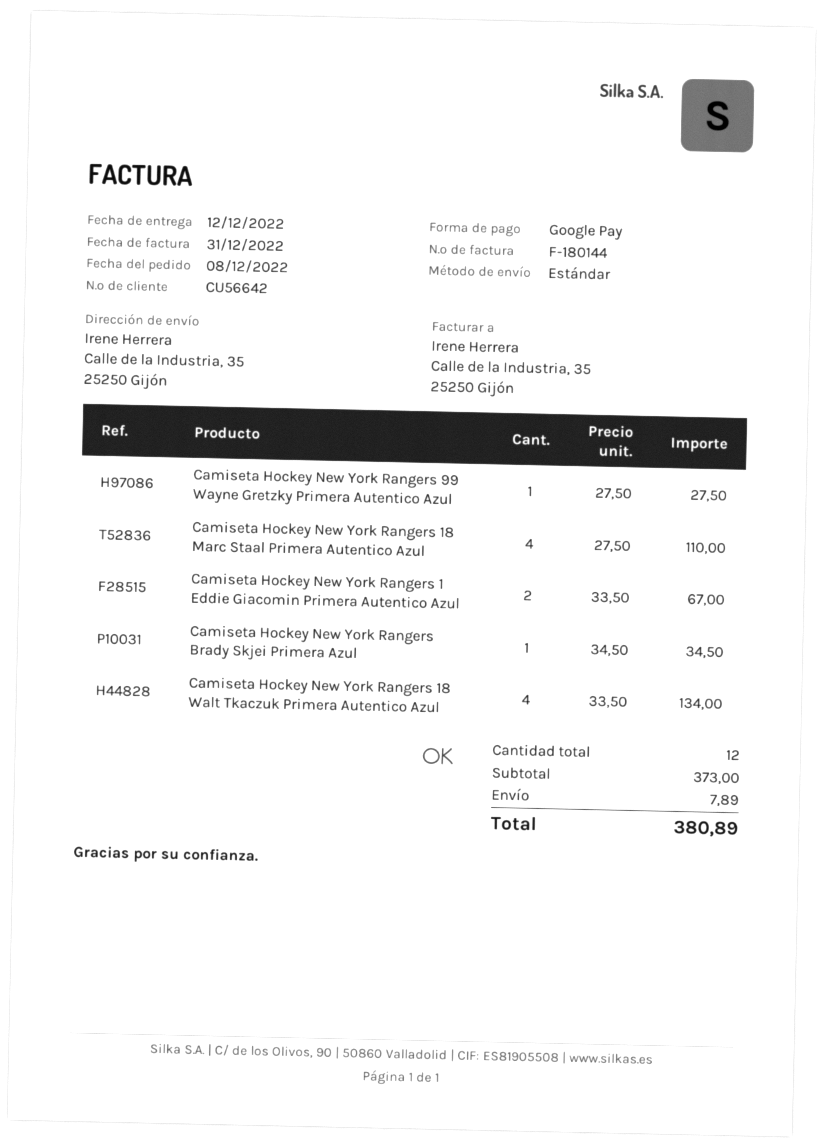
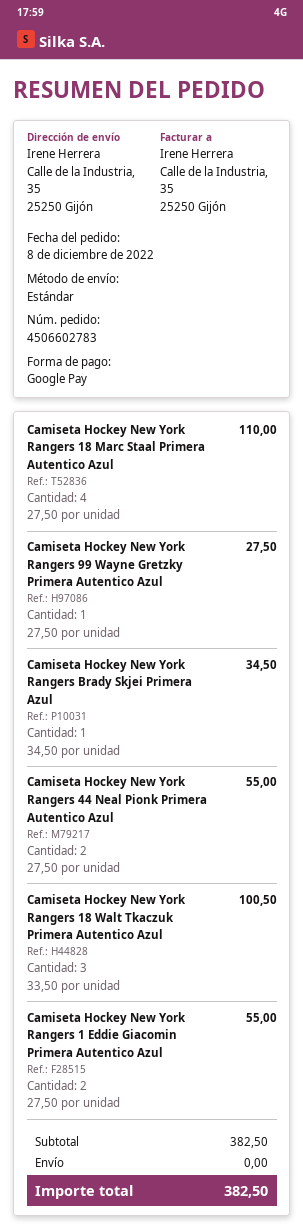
Camiseta Hockey New York Rangers 1 Eddie Giacomin Primera Autentico Azul: 2 x 33.50 = 67.00 -> 2 x 27.50 = 55.00
Camiseta Hockey New York Rangers 18 Walt Tkaczuk Primera Autentico Azul: 4 x 33.50 = 134.00 -> 3 x 33.50 = 100.50
Camiseta Hockey New York Rangers 44 Neal Pionk Primera Autentico Azul: none -> 2 x 27.50 = 55.00
subtotal: 373.00 -> 382.50
shipping: 7.89 -> 0.00
total: 380.89 -> 382.50

